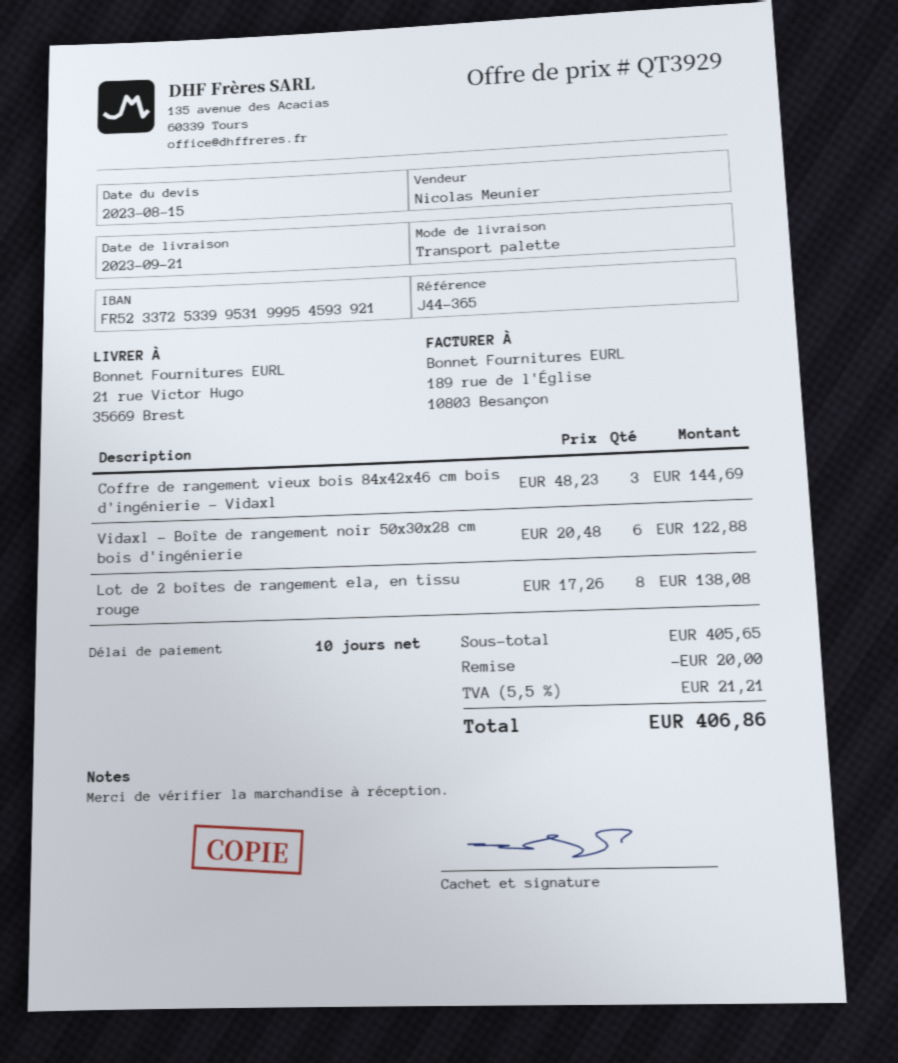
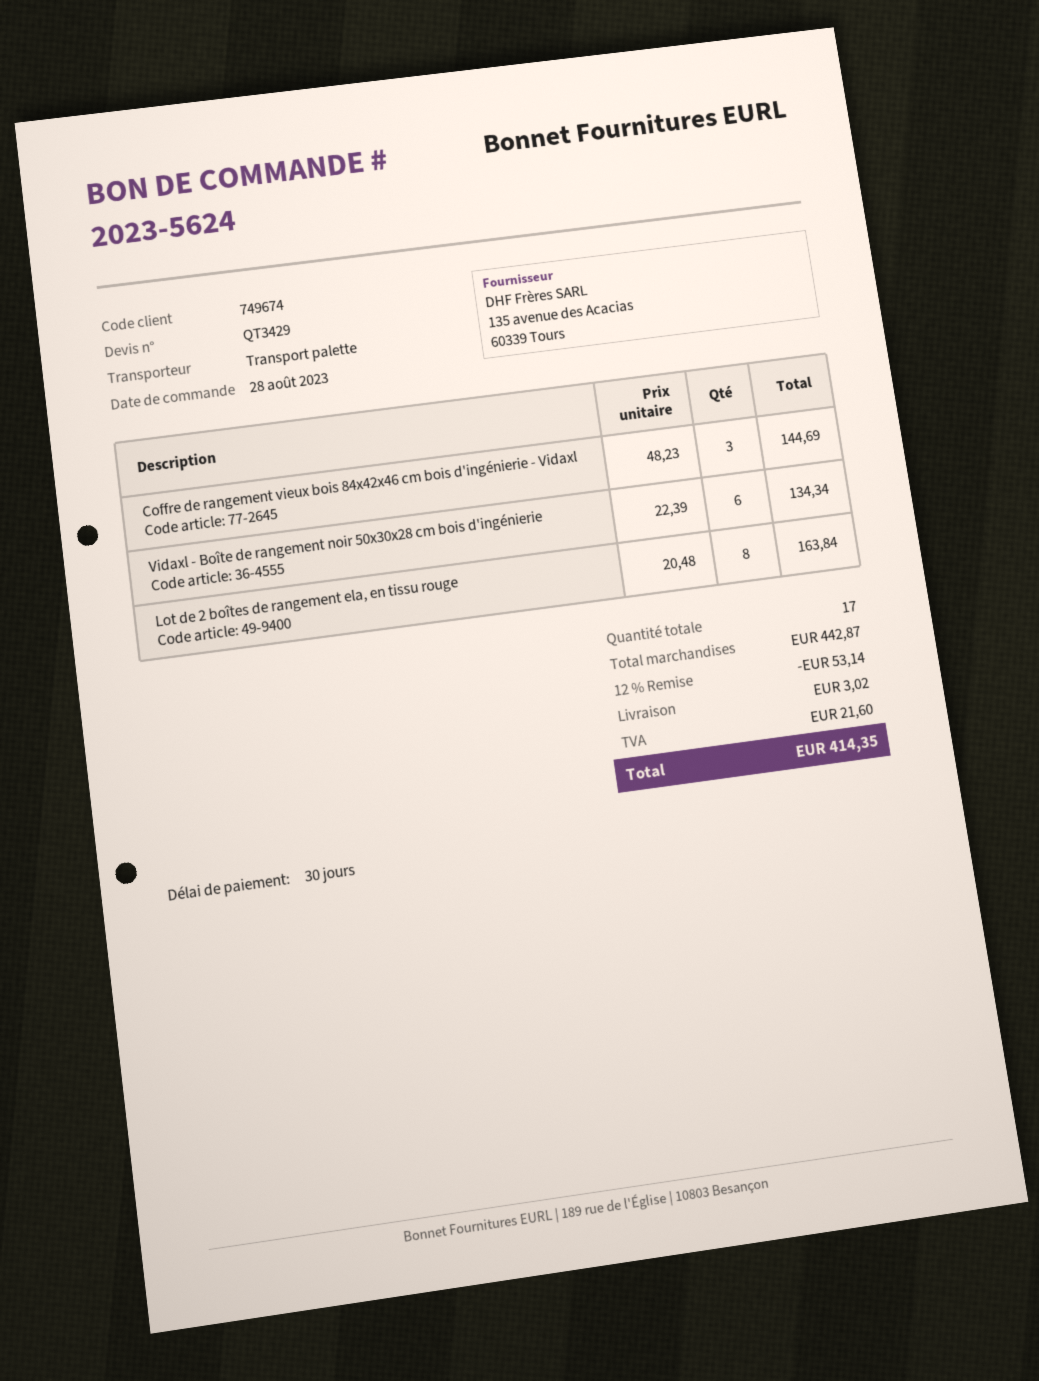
quote number: QT3929 -> QT3429
payment terms: 10 days -> 30 days
Vidaxl - Boîte de rangement noir 50x30x28 cm bois d'ingénierie: 6 x 20.48 = 122.88 -> 6 x 22.39 = 134.34
Lot de 2 boîtes de rangement ela, en tissu rouge: 8 x 17.26 = 138.08 -> 8 x 20.48 = 163.84
subtotal: 405.65 -> 442.87
discount: 20.00 -> 53.14
shipping: none -> 3.02
tax: 21.21 -> 21.60
total: 406.86 -> 414.35

